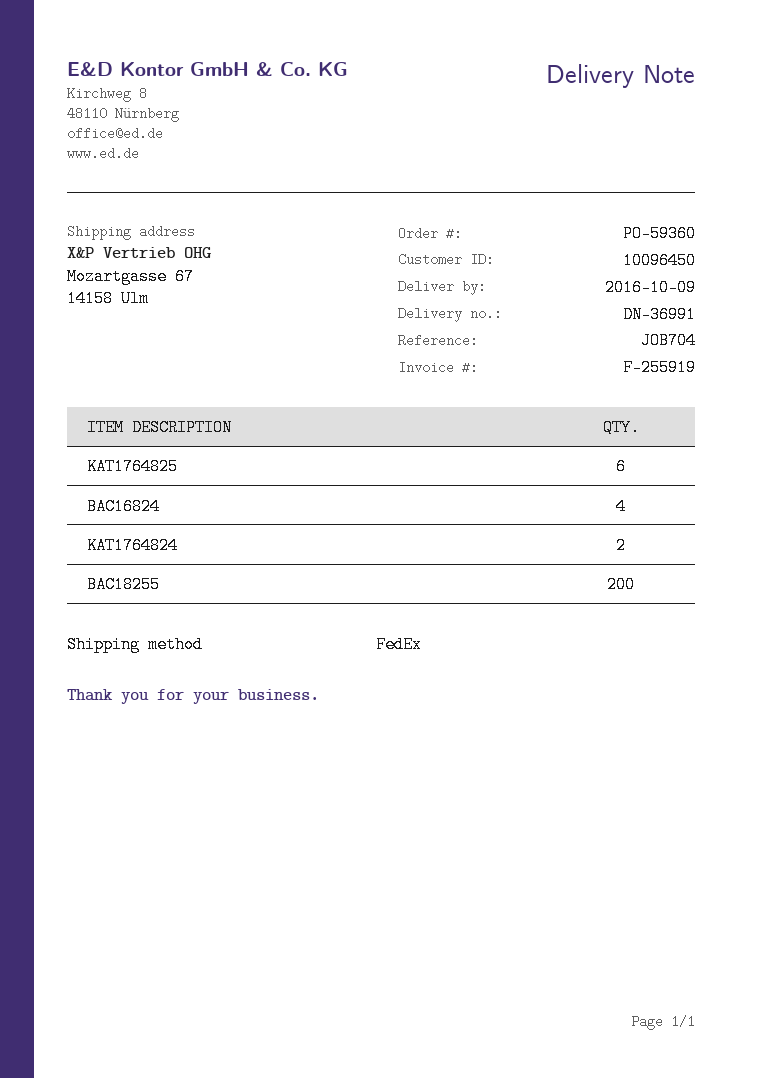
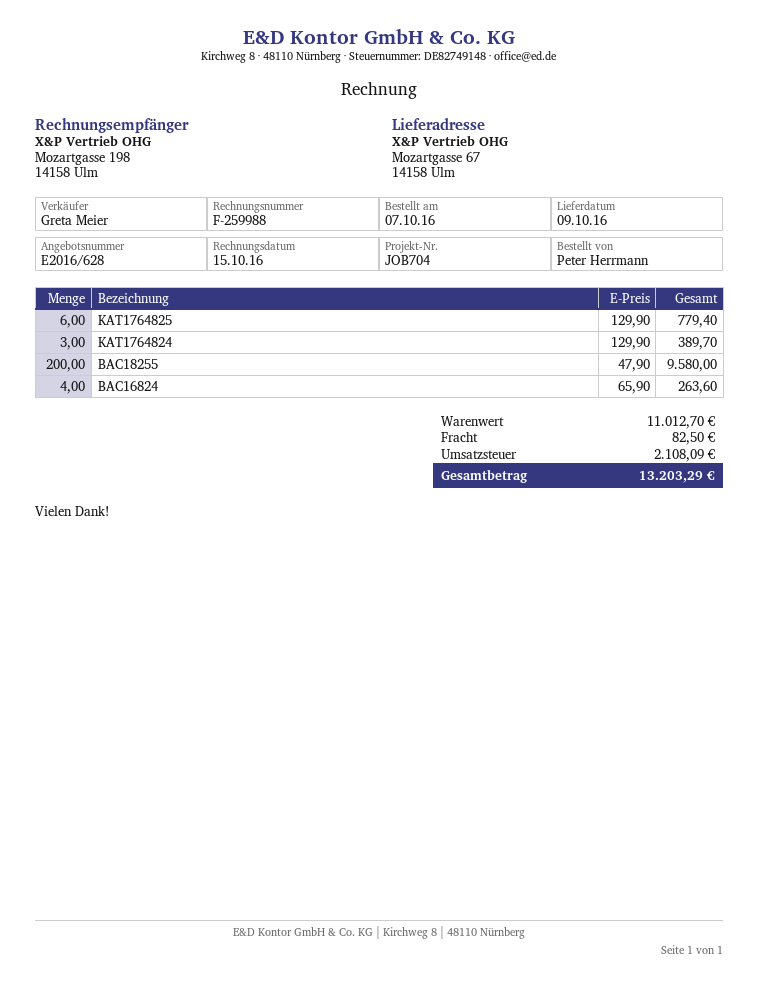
invoice number: F-255919 -> F-259988
KAT1764824: 2 -> 3

